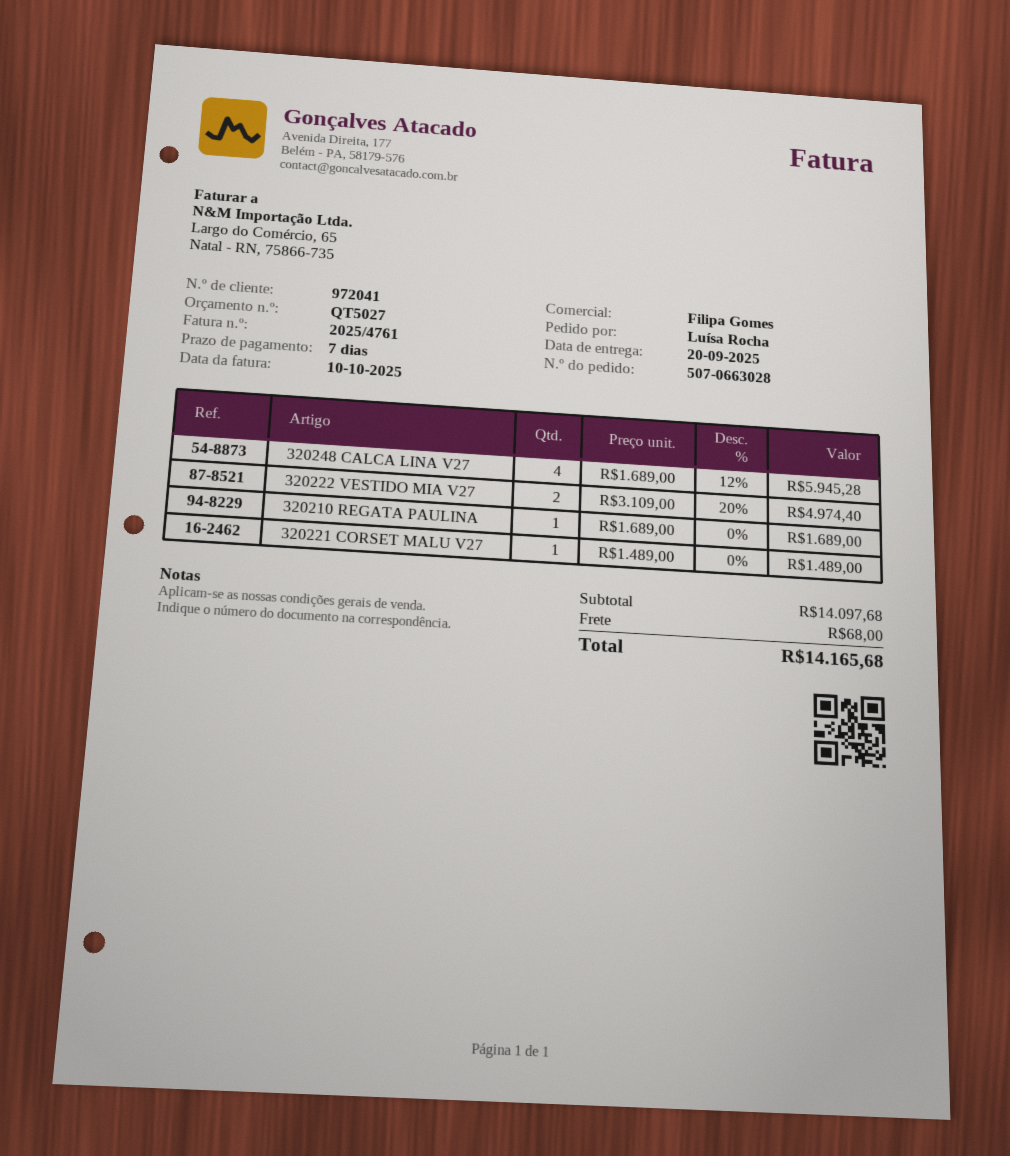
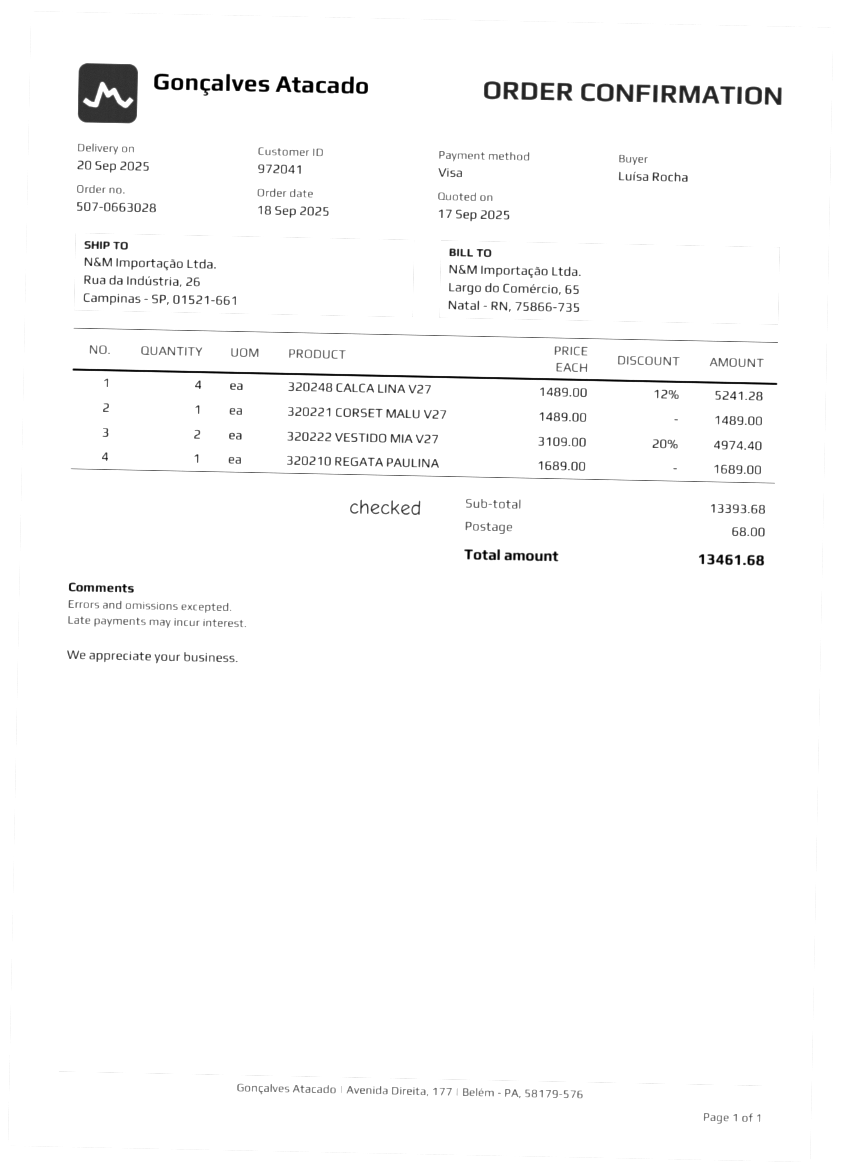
320248 CALCA LINA V27: 4 x 1689.00 - 12% = 5945.28 -> 4 x 1489.00 - 12% = 5241.28
subtotal: 14097.68 -> 13393.68
total: 14165.68 -> 13461.68

